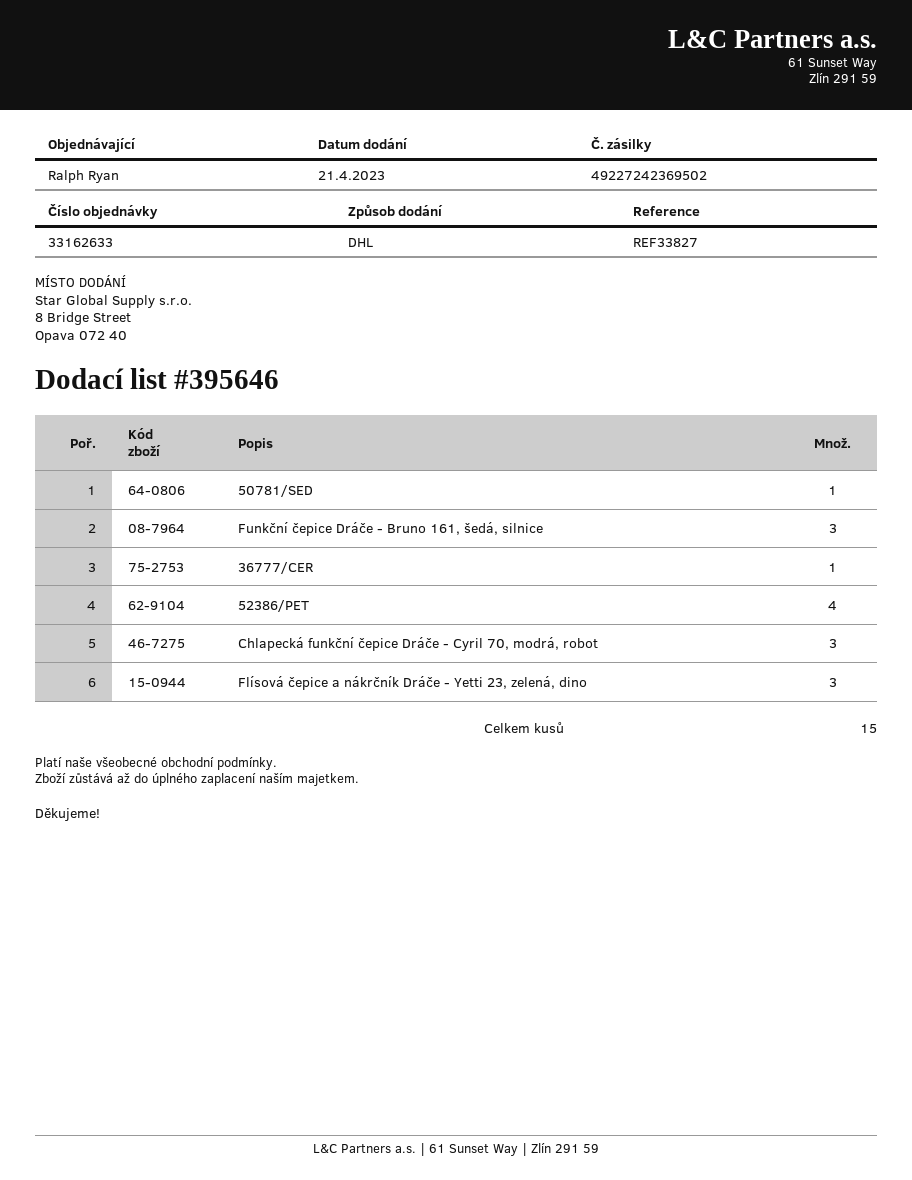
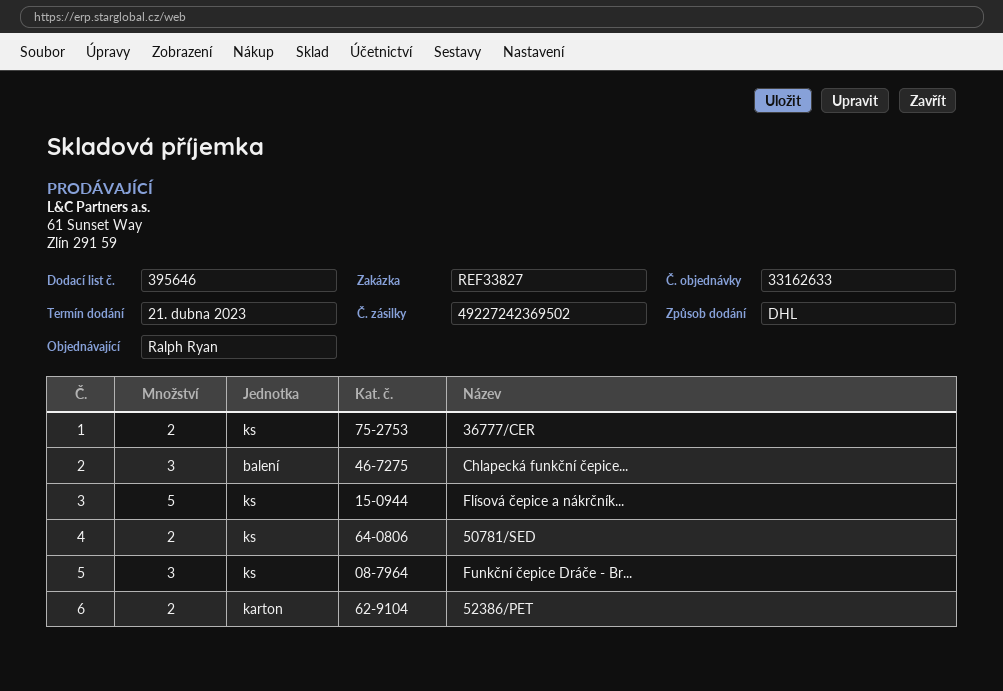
50781/SED: 1 -> 2
36777/CER: 1 -> 2
52386/PET: 4 -> 2
Flísová čepice a nákrčník Dráče - Yetti 23, zelená, dino: 3 -> 5

